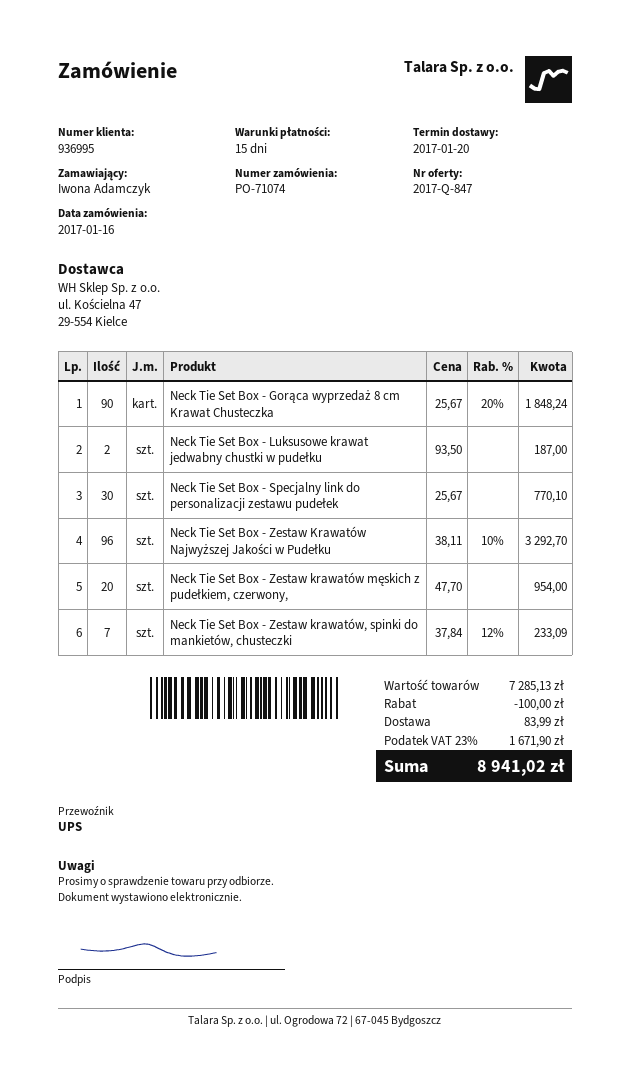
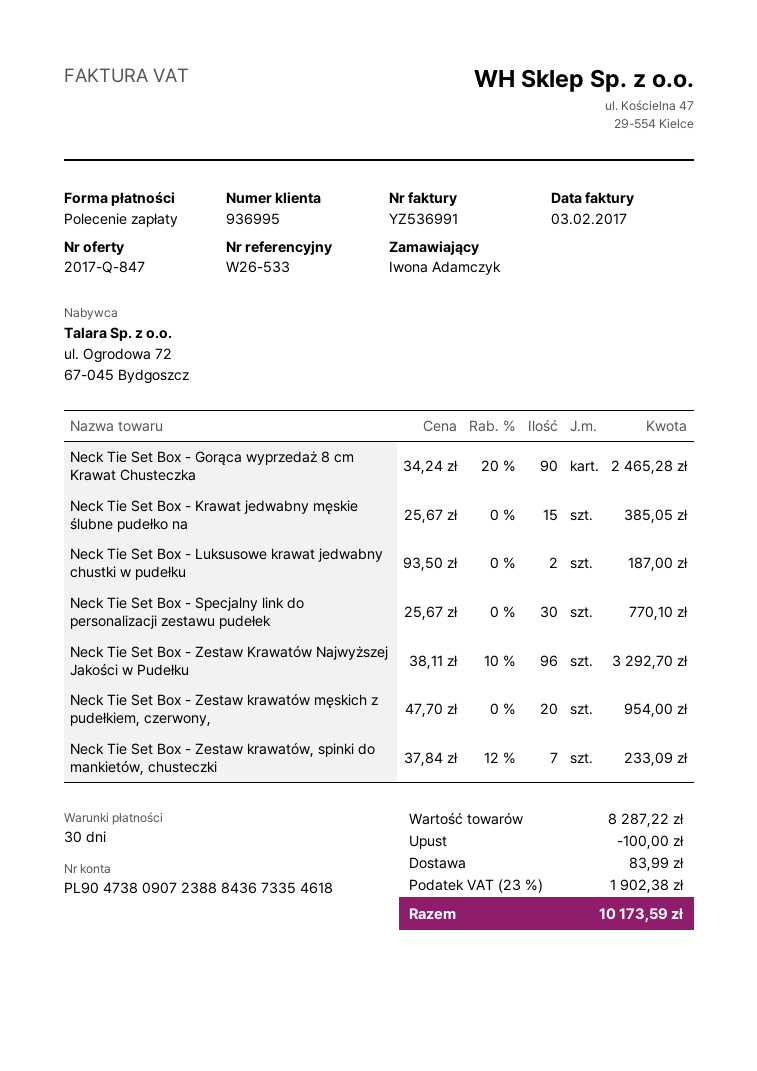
payment terms: 15 days -> 30 days
Neck Tie Set Box - Gorąca wyprzedaż 8 cm Krawat Chusteczka: 90 x 25.67 - 20% = 1848.24 -> 90 x 34.24 - 20% = 2465.28
Neck Tie Set Box - Krawat jedwabny męskie ślubne pudełko na: none -> 15 x 25.67 = 385.05
subtotal: 7285.13 -> 8287.22
tax: 23% = 1671.90 -> 23% = 1902.38
total: 8941.02 -> 10173.59

